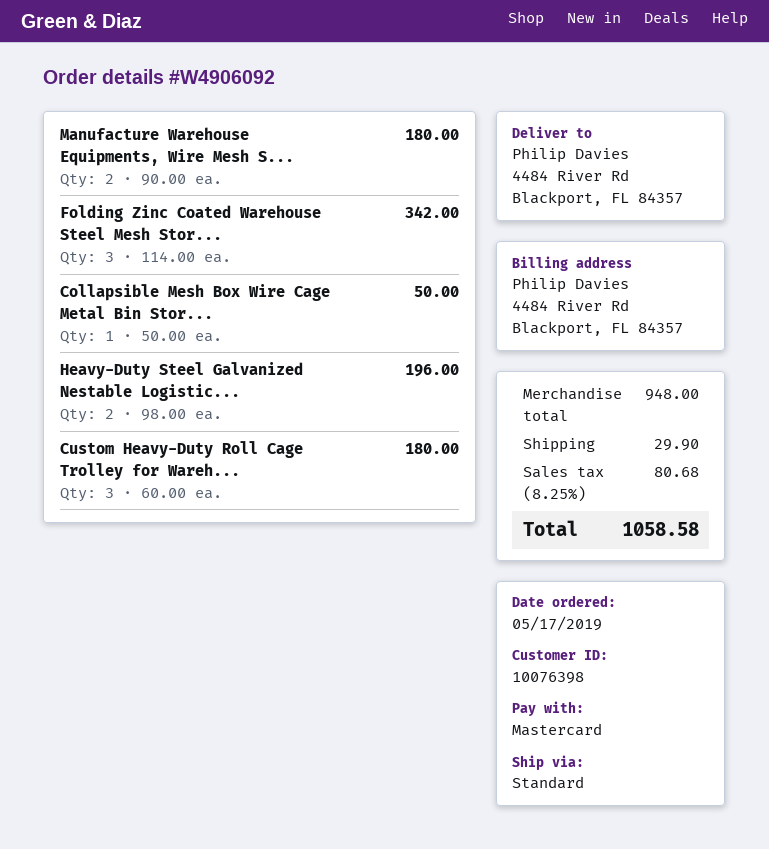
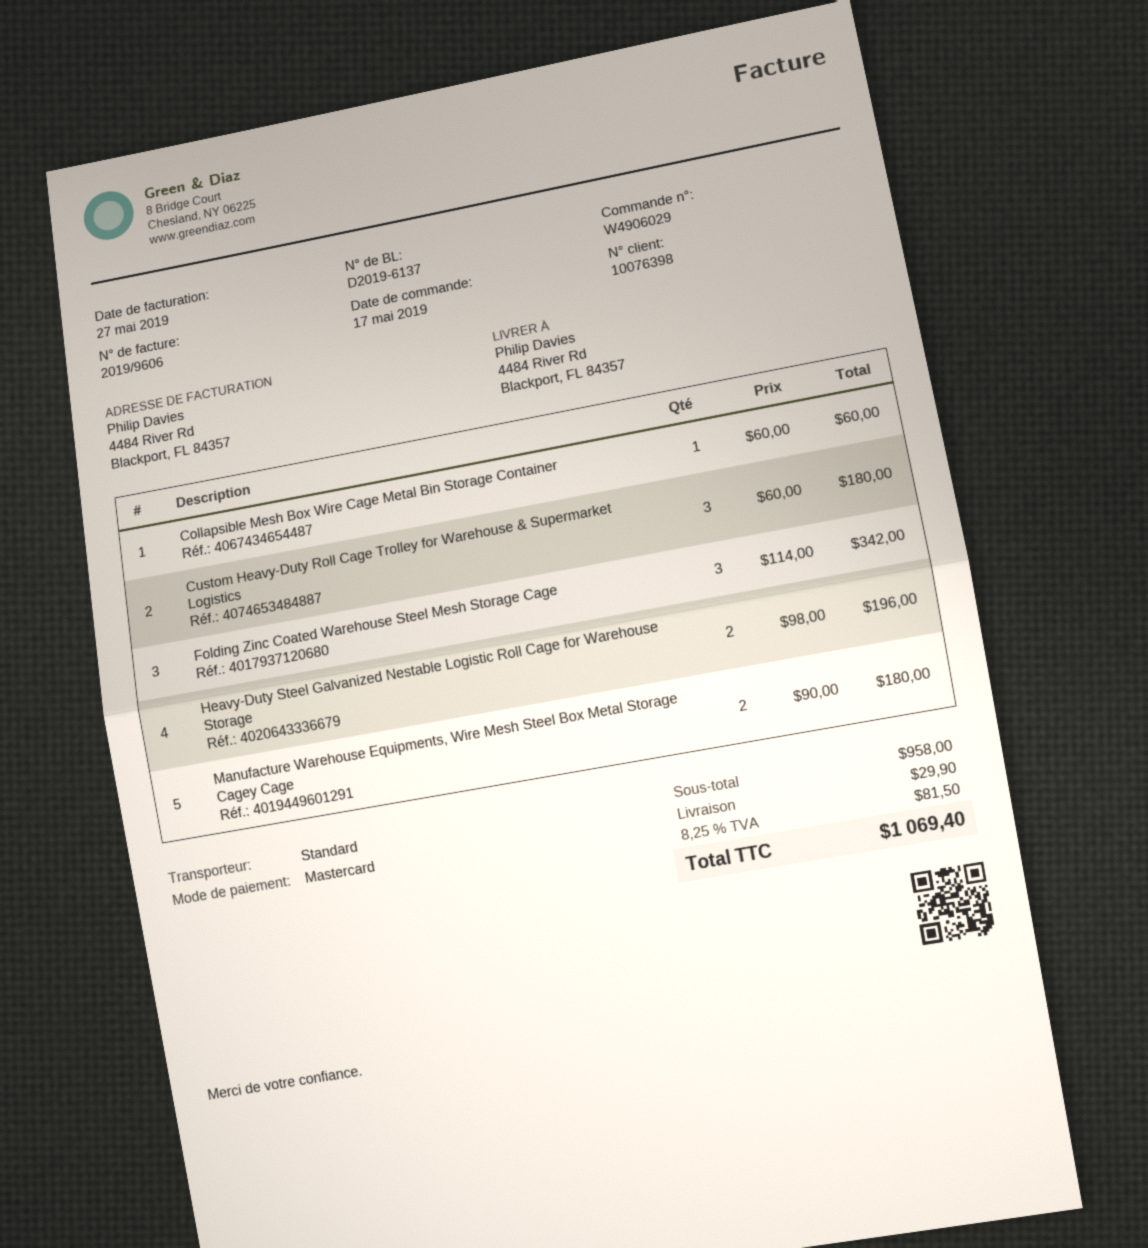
order number: W4906092 -> W4906029
Collapsible Mesh Box Wire Cage Metal Bin Stor...: 1 x 50.00 = 50.00 -> 1 x 60.00 = 60.00
subtotal: 948.00 -> 958.00
tax: 8.25% = 80.68 -> 8.25% = 81.50
total: 1058.58 -> 1069.40

